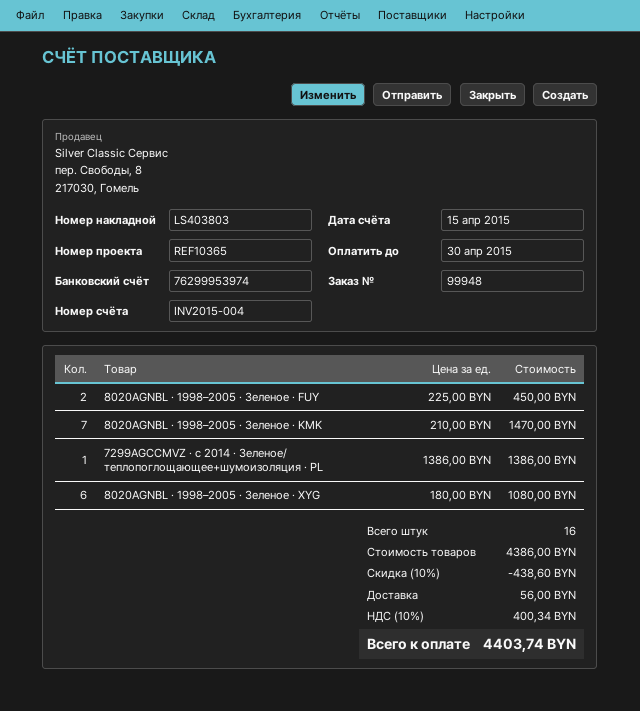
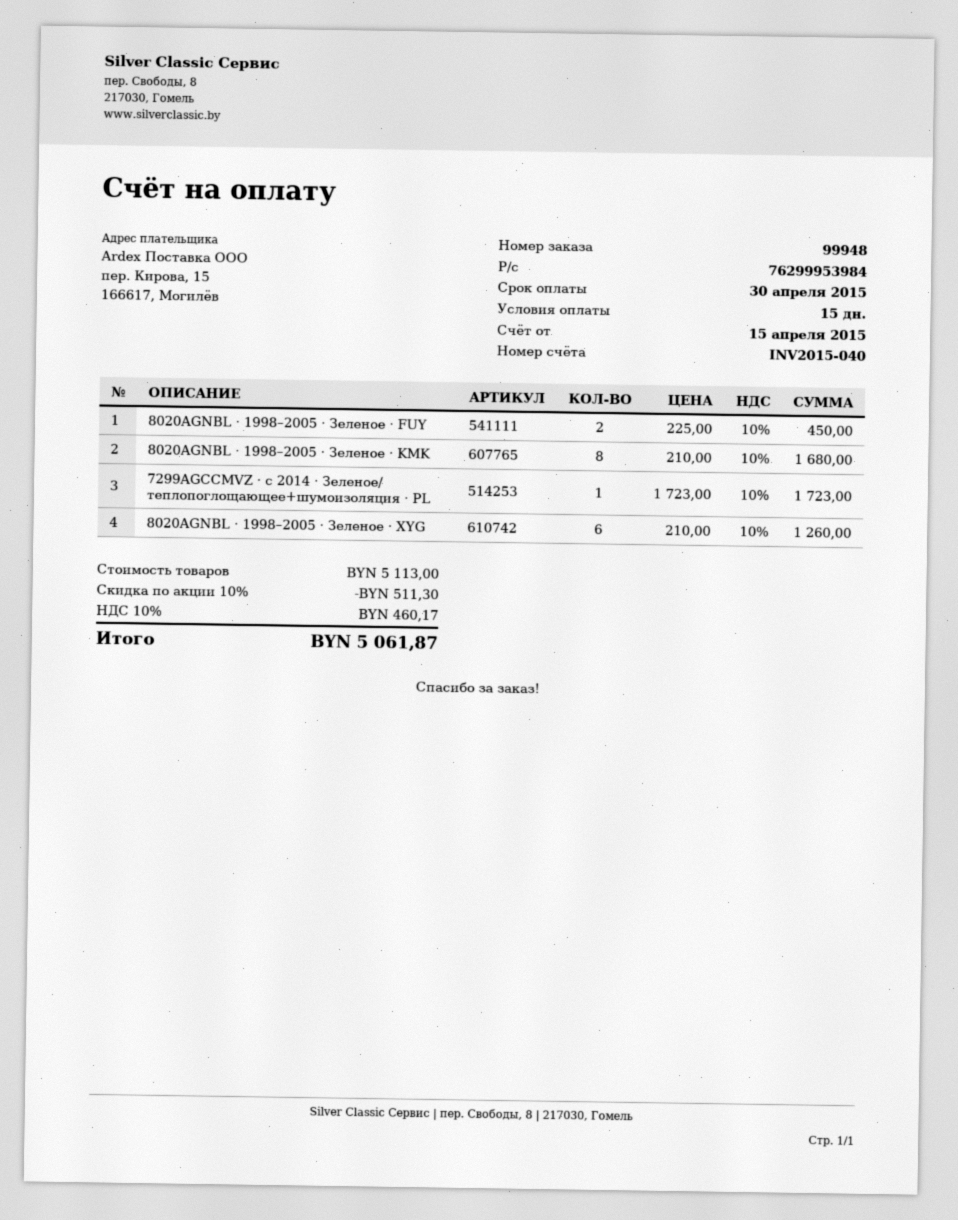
invoice number: INV2015-004 -> INV2015-040
bank account: 76299953974 -> 76299953984
8020AGNBL · 1998–2005 · Зеленое · KMK: 7 x 210.00 = 1470.00 -> 8 x 210.00 = 1680.00
7299AGCCMVZ · с 2014 · Зеленое/ теплопоглощающее+шумоизоляция · PL: 1 x 1386.00 = 1386.00 -> 1 x 1723.00 = 1723.00
8020AGNBL · 1998–2005 · Зеленое · XYG: 6 x 180.00 = 1080.00 -> 6 x 210.00 = 1260.00
subtotal: 4386.00 -> 5113.00
discount: 10% = 438.60 -> 10% = 511.30
shipping: 56.00 -> none
tax: 10% = 400.34 -> 10% = 460.17
total: 4403.74 -> 5061.87

